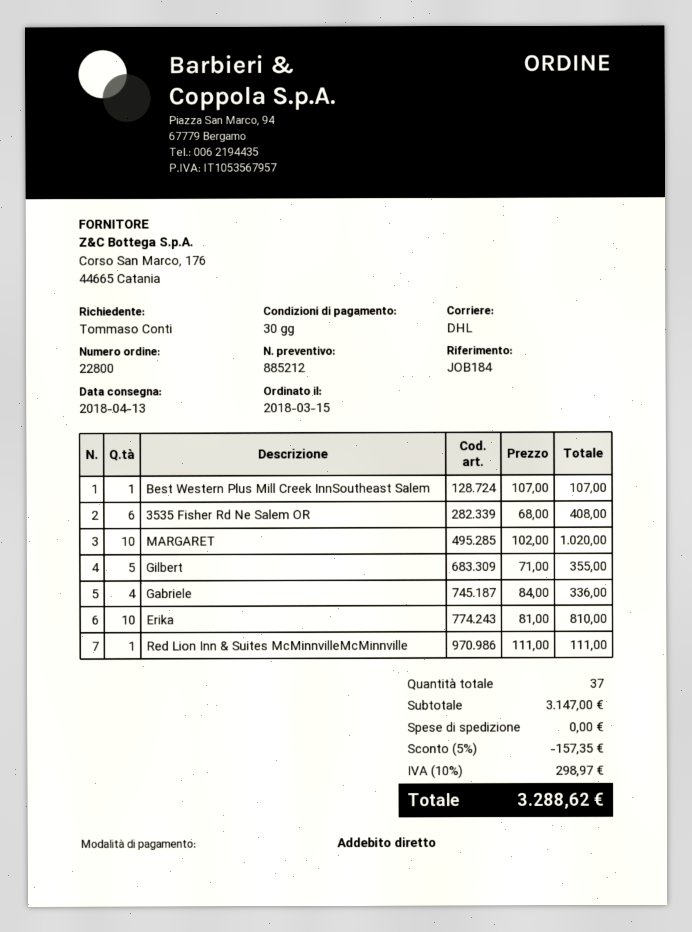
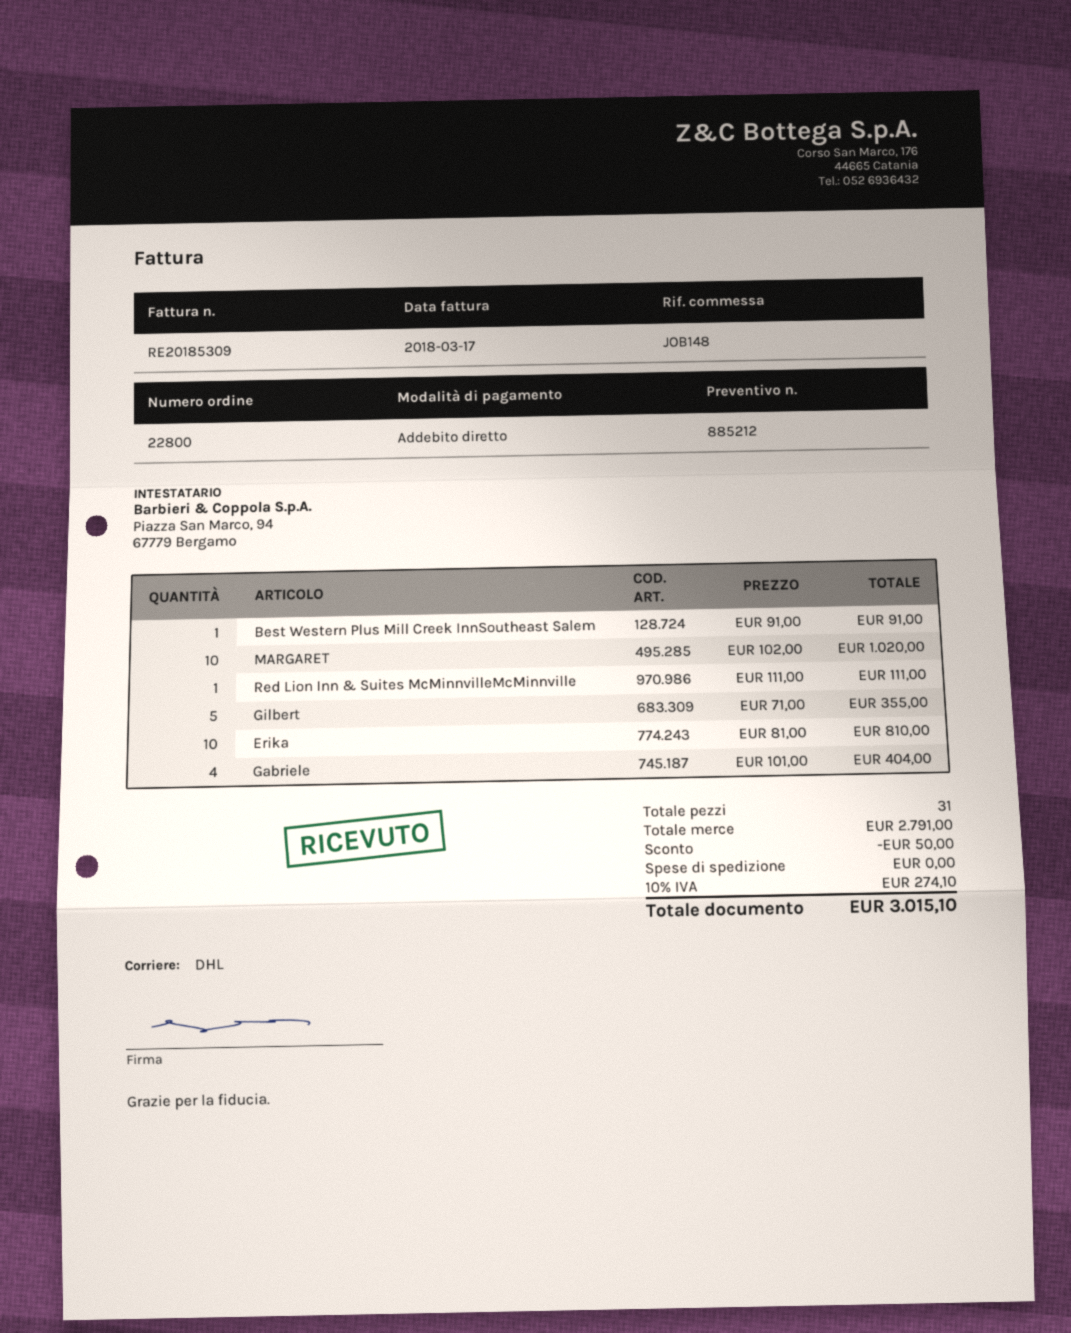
reference: JOB184 -> JOB148
Best Western Plus Mill Creek InnSoutheast Salem: 1 x 107.00 = 107.00 -> 1 x 91.00 = 91.00
3535 Fisher Rd Ne Salem OR: 6 x 68.00 = 408.00 -> none
Gabriele: 4 x 84.00 = 336.00 -> 4 x 101.00 = 404.00
total quantity: 37 -> 31
subtotal: 3147.00 -> 2791.00
discount: 157.35 -> 50.00
tax: 10% = 298.97 -> 10% = 274.10
total: 3288.62 -> 3015.10

